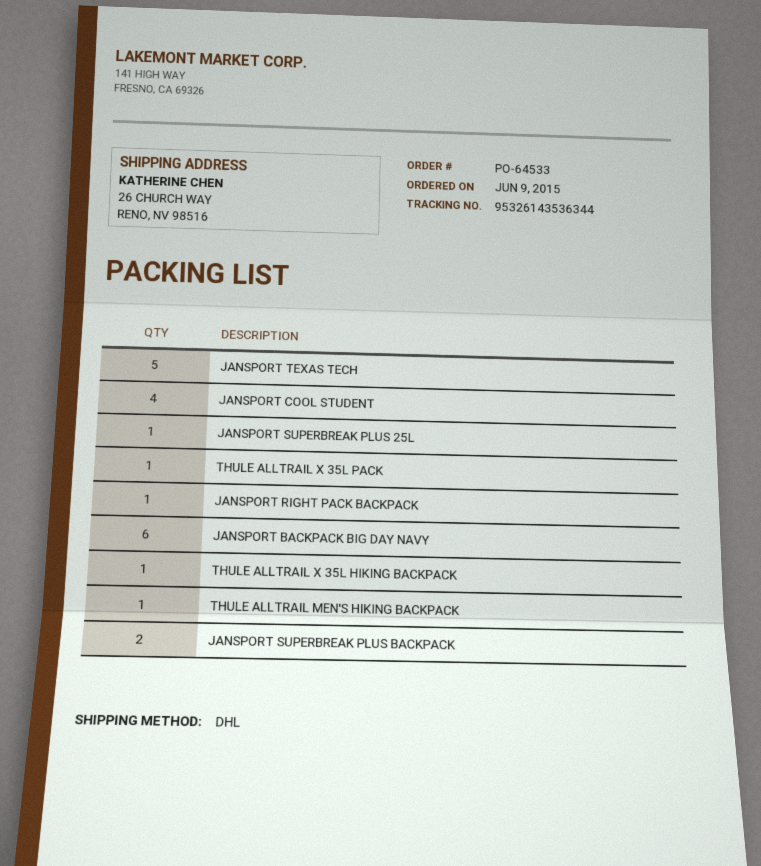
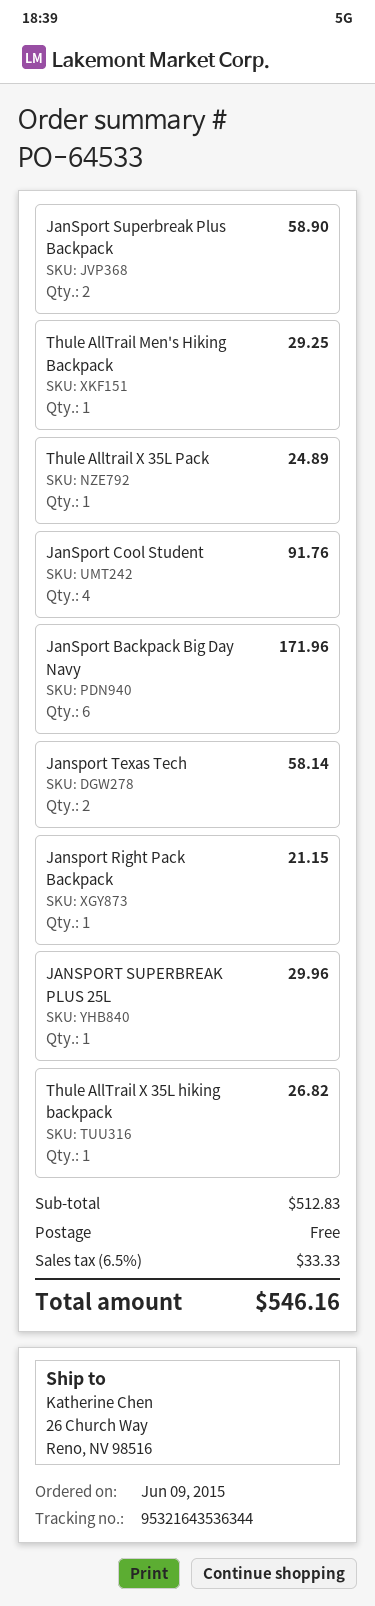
tracking number: 95326143536344 -> 95321643536344
JANSPORT TEXAS TECH: 5 -> 2

